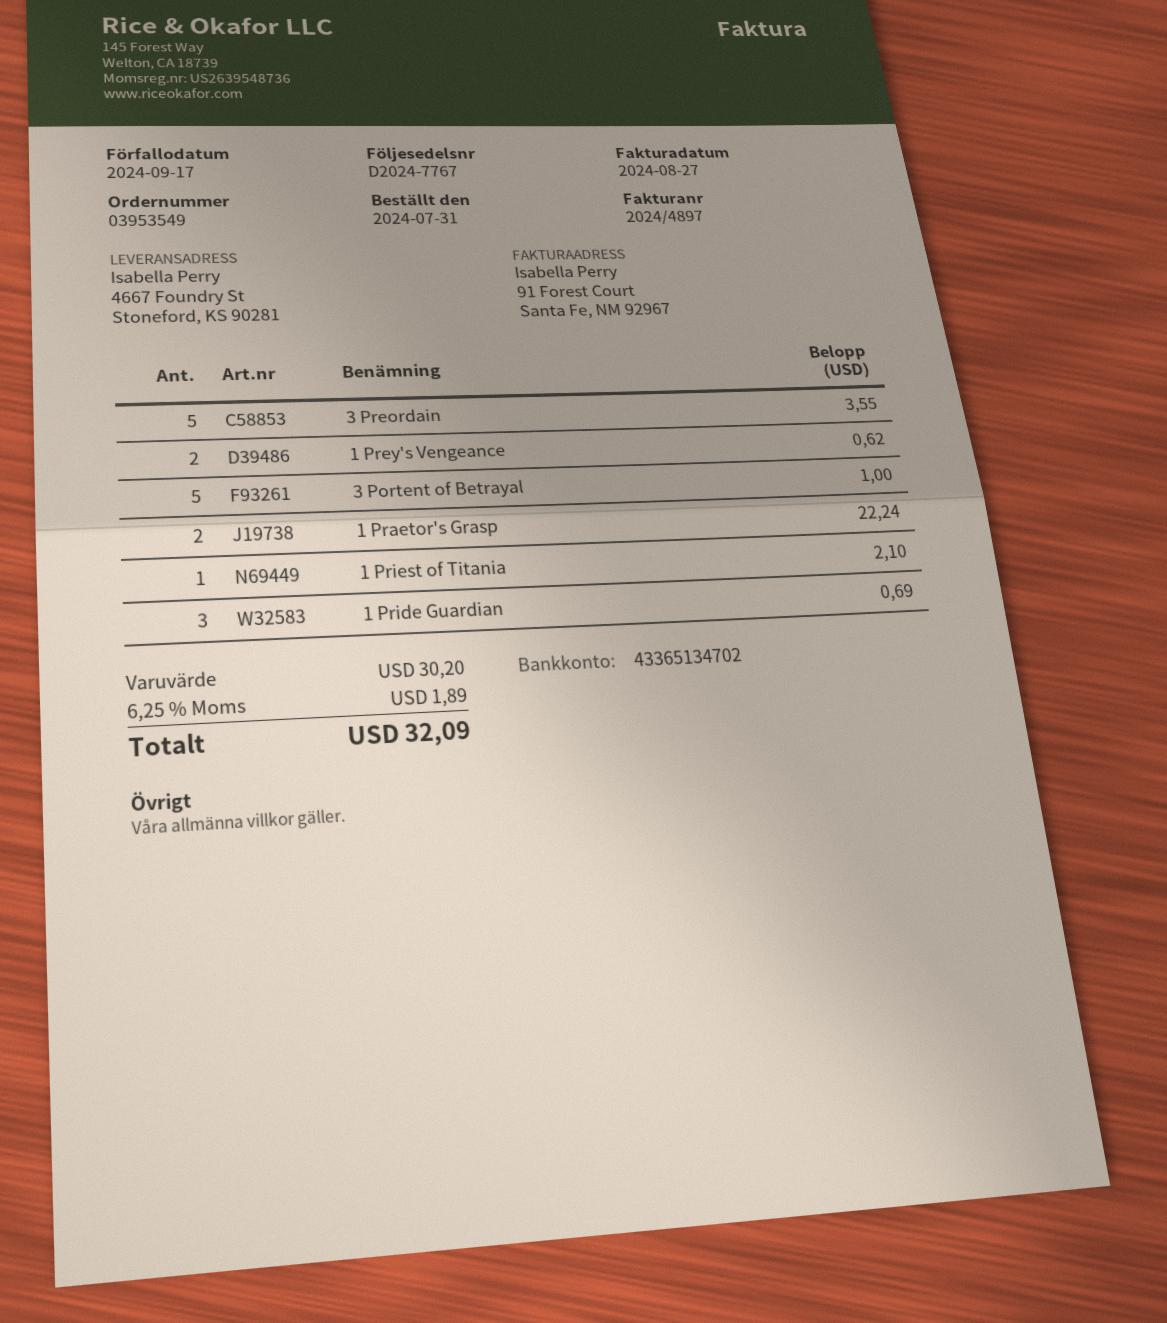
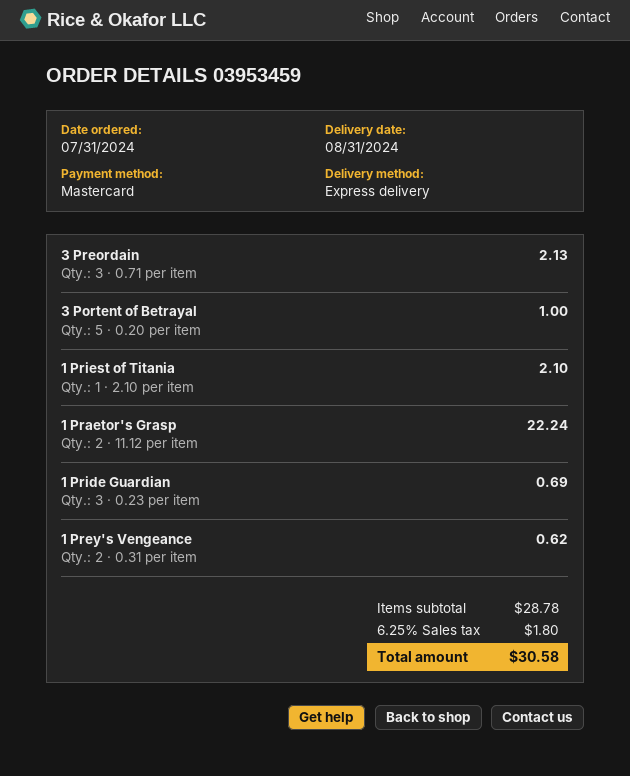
order number: 03953549 -> 03953459
3 Preordain: 5 for 3.55 -> 3 for 2.13
subtotal: 30.20 -> 28.78
tax: 6.25% = 1.89 -> 6.25% = 1.80
total: 32.09 -> 30.58

